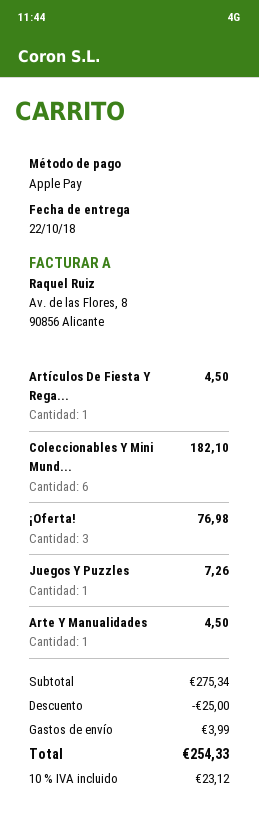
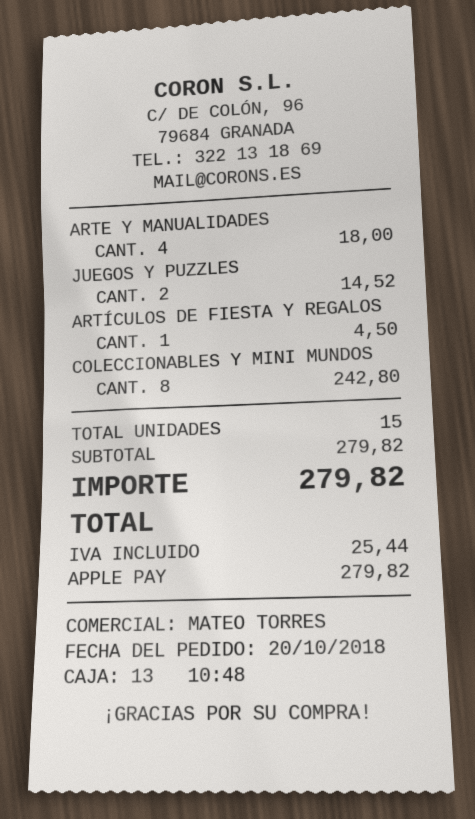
Coleccionables Y Mini Mund...: 6 for 182.10 -> 8 for 242.80
¡Oferta!: 3 for 76.98 -> none
Juegos Y Puzzles: 1 for 7.26 -> 2 for 14.52
Arte Y Manualidades: 1 for 4.50 -> 4 for 18.00
subtotal: 275.34 -> 279.82
discount: 25.00 -> none
shipping: 3.99 -> none
tax: 23.12 -> 25.44
total: 254.33 -> 279.82

